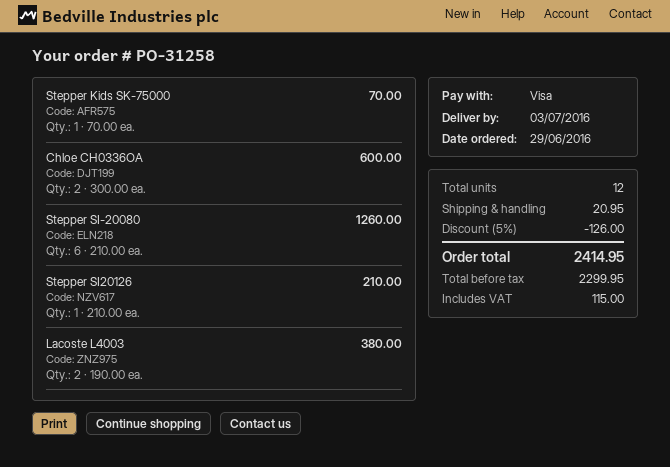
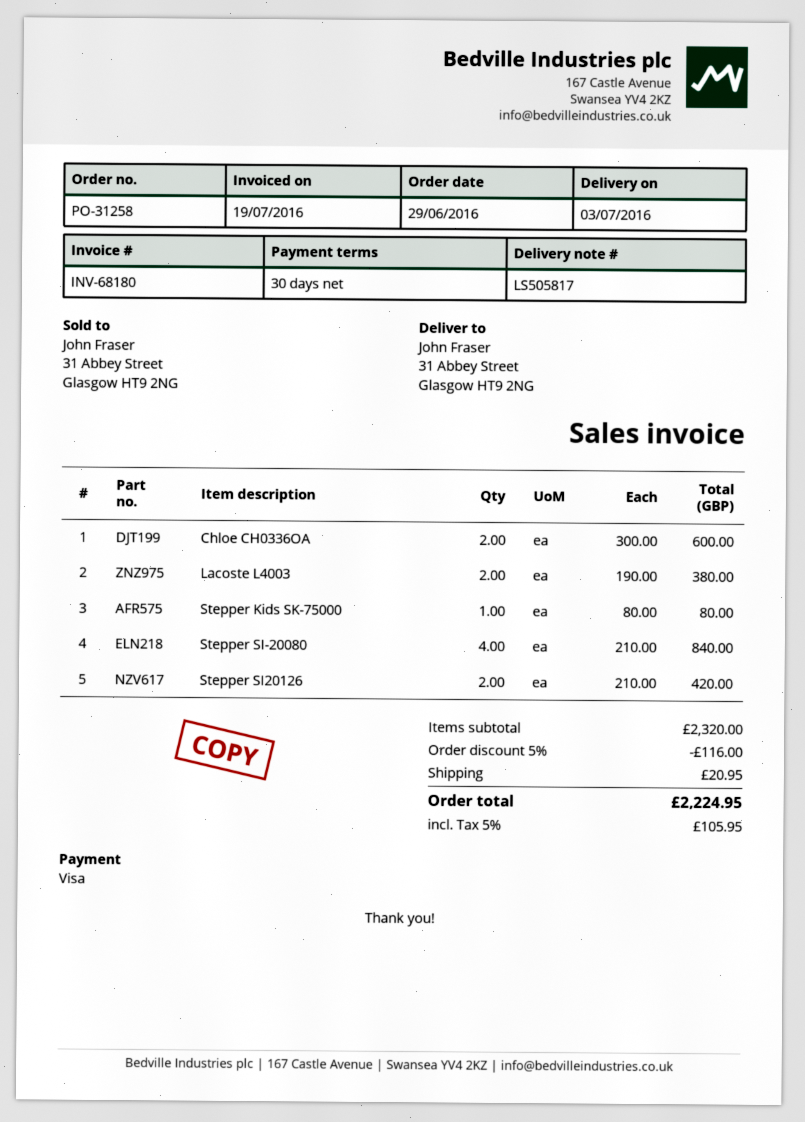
Stepper Kids SK-75000: 1 x 70.00 = 70.00 -> 1 x 80.00 = 80.00
Stepper SI-20080: 6 x 210.00 = 1260.00 -> 4 x 210.00 = 840.00
Stepper SI20126: 1 x 210.00 = 210.00 -> 2 x 210.00 = 420.00
discount: 5% = 126.00 -> 5% = 116.00
tax: 115.00 -> 105.95
total: 2414.95 -> 2224.95

